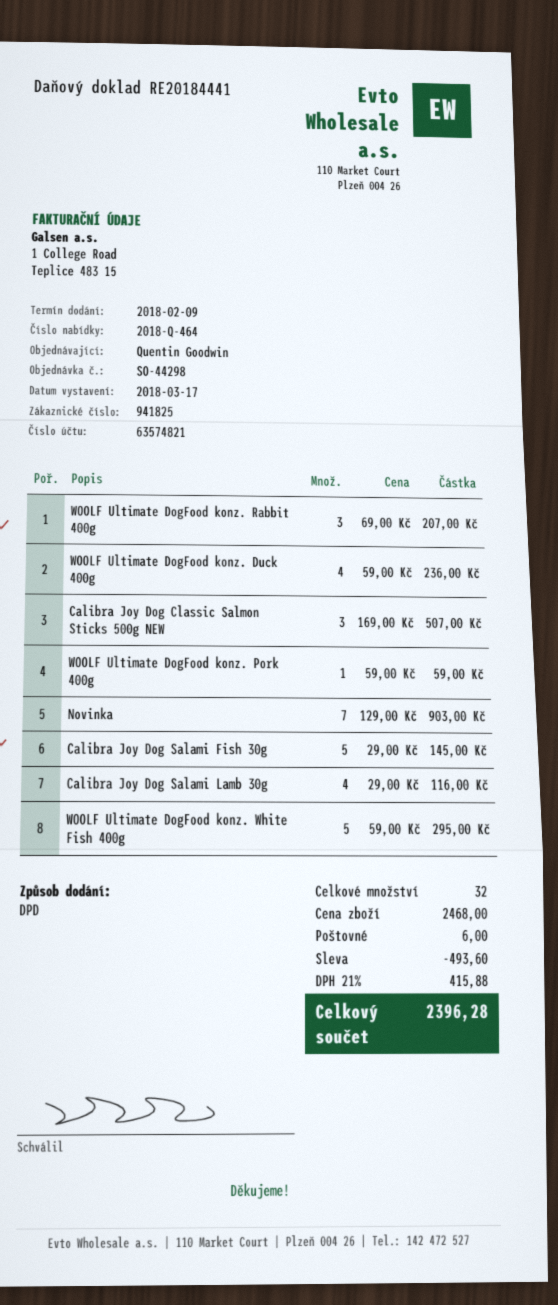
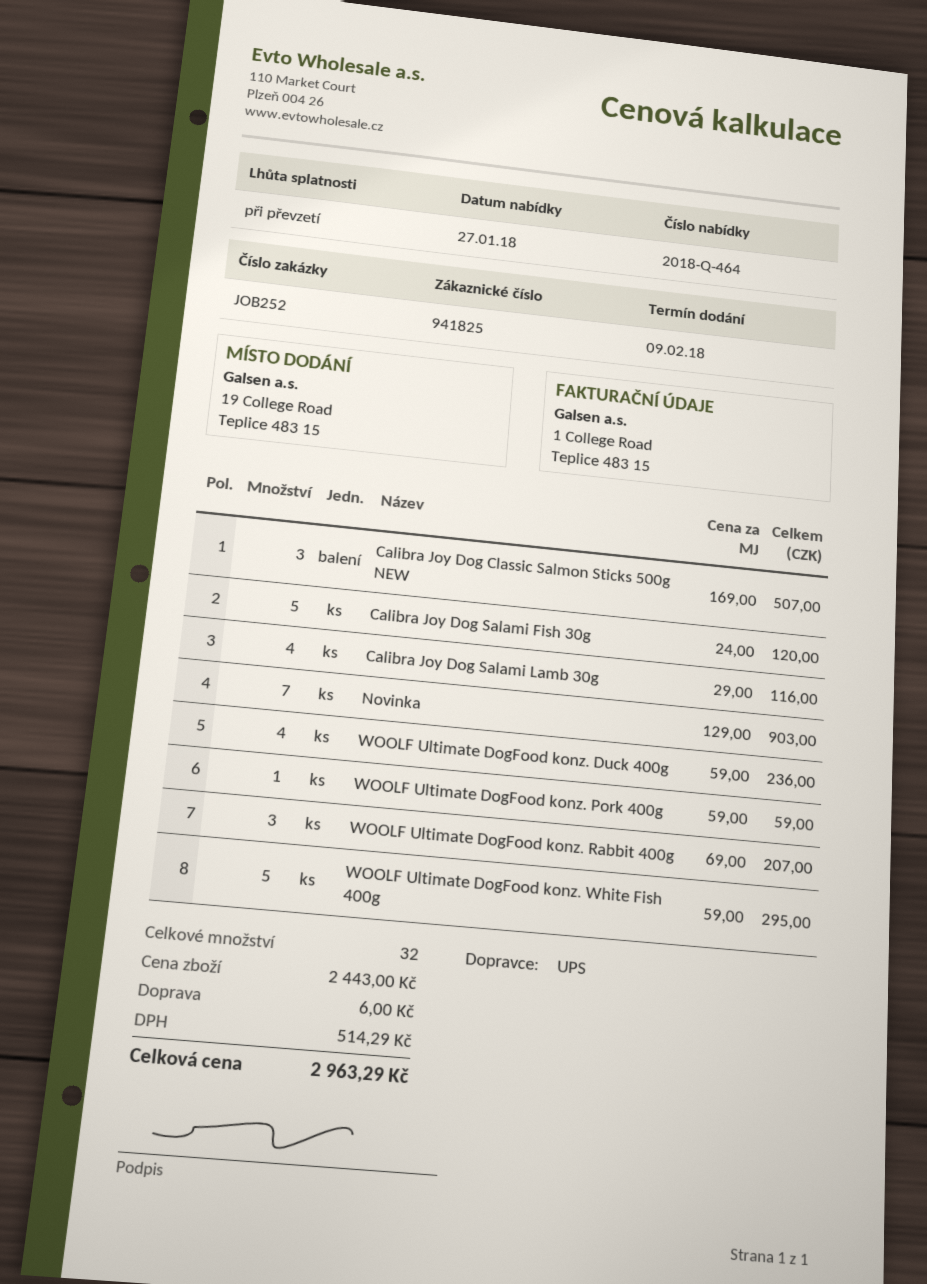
shipping method: DPD -> UPS
Calibra Joy Dog Salami Fish 30g: 5 x 29.00 = 145.00 -> 5 x 24.00 = 120.00
subtotal: 2468.00 -> 2443.00
discount: 493.60 -> none
tax: 415.88 -> 514.29
total: 2396.28 -> 2963.29

